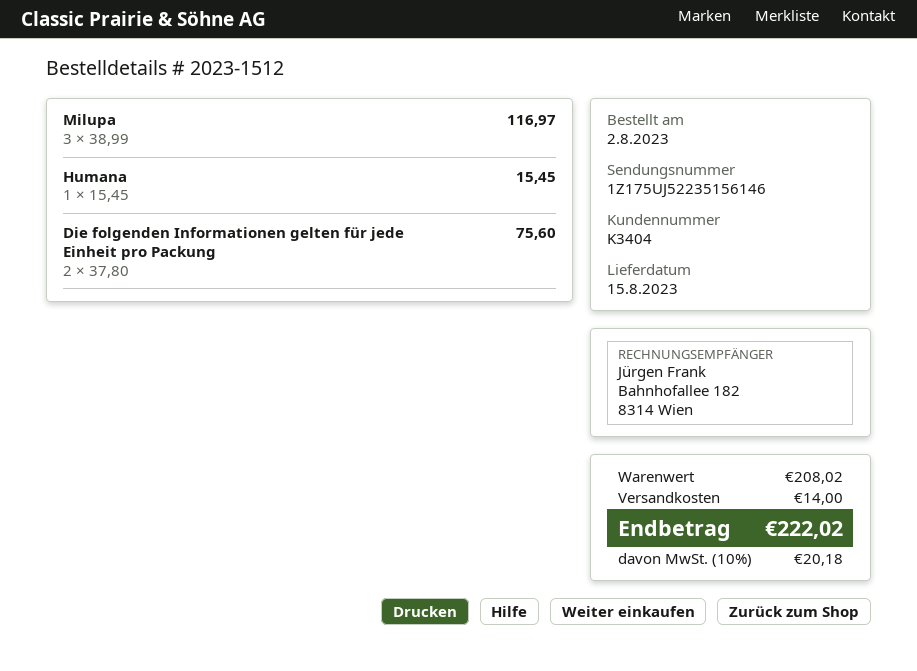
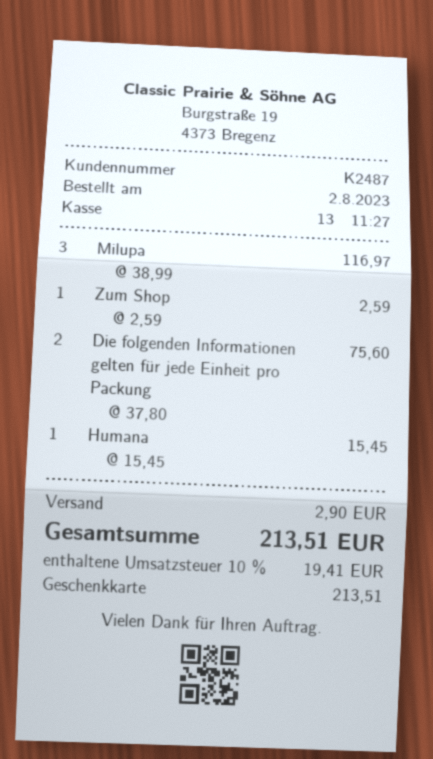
customer number: K3404 -> K2487
Zum Shop: none -> 1 x 2.59 = 2.59
shipping: 14.00 -> 2.90
tax: 10% = 20.18 -> 10% = 19.41
total: 222.02 -> 213.51

